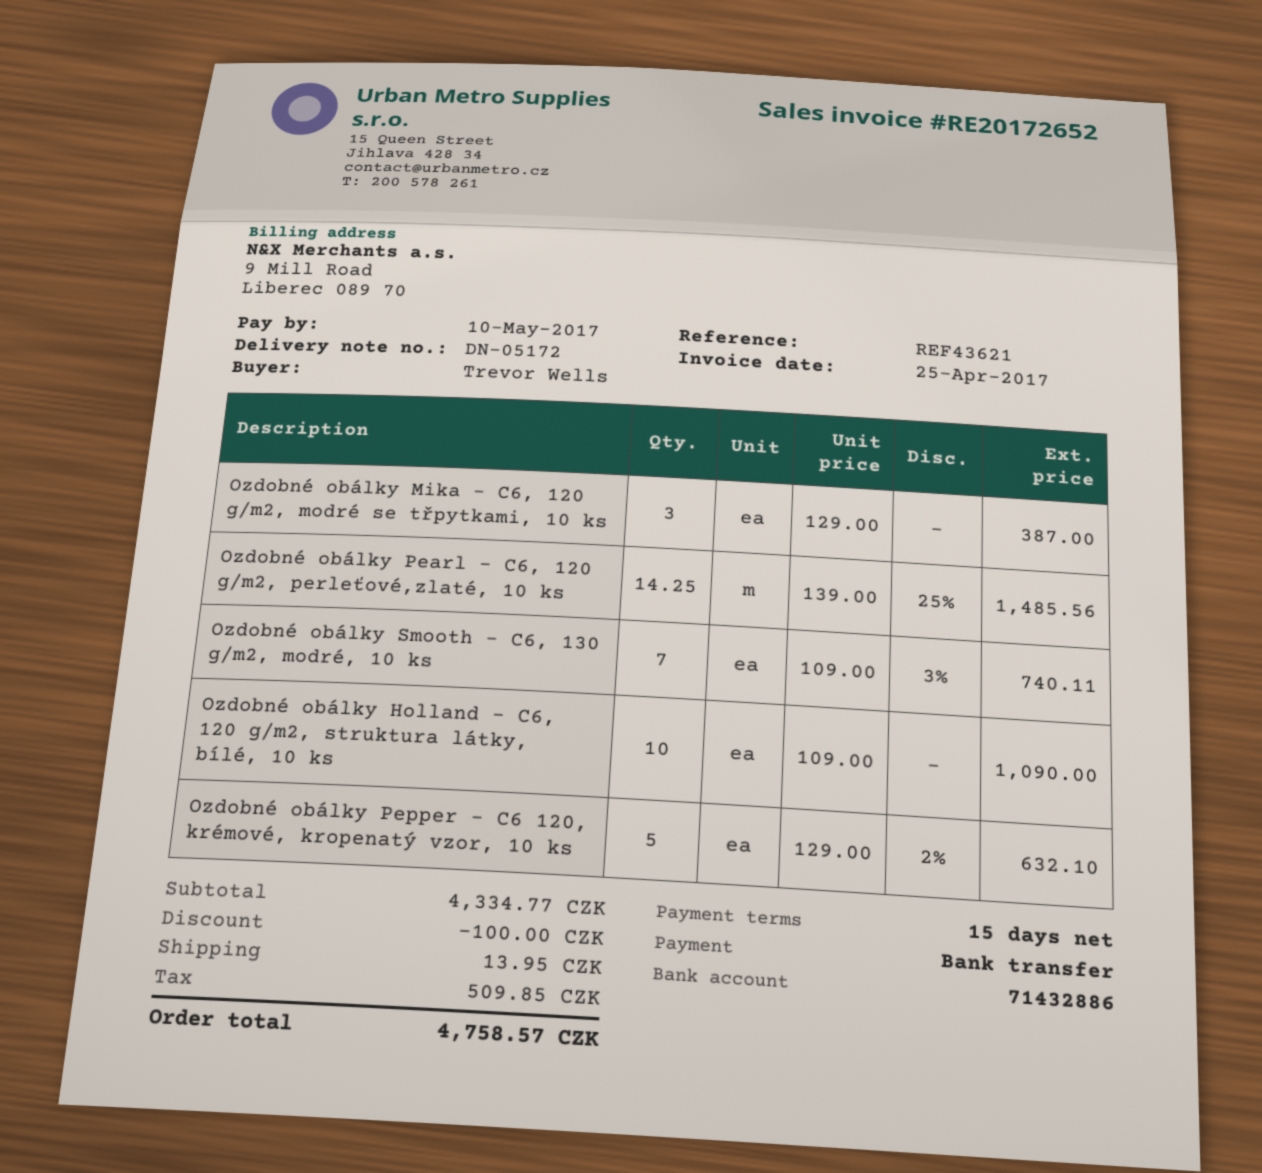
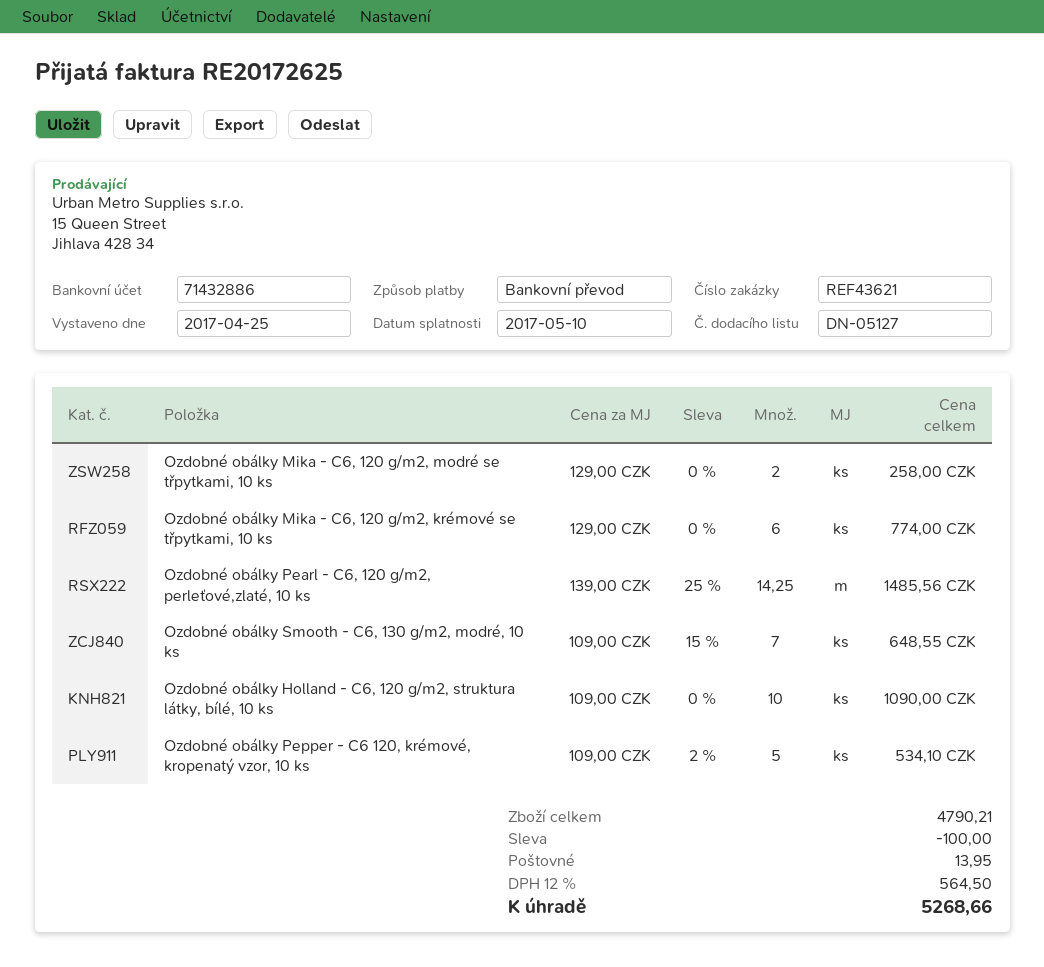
delivery note number: DN-05172 -> DN-05127
invoice number: RE20172652 -> RE20172625
Ozdobné obálky Mika - C6, 120 g/m2, modré se třpytkami, 10 ks: 3 x 129.00 = 387.00 -> 2 x 129.00 = 258.00
Ozdobné obálky Smooth - C6, 130 g/m2, modré, 10 ks: 7 x 109.00 - 3% = 740.11 -> 7 x 109.00 - 15% = 648.55
Ozdobné obálky Pepper - C6 120, krémové, kropenatý vzor, 10 ks: 5 x 129.00 - 2% = 632.10 -> 5 x 109.00 - 2% = 534.10
Ozdobné obálky Mika - C6, 120 g/m2, krémové se třpytkami, 10 ks: none -> 6 x 129.00 = 774.00
subtotal: 4334.77 -> 4790.21
tax: 509.85 -> 564.50
total: 4758.57 -> 5268.66

